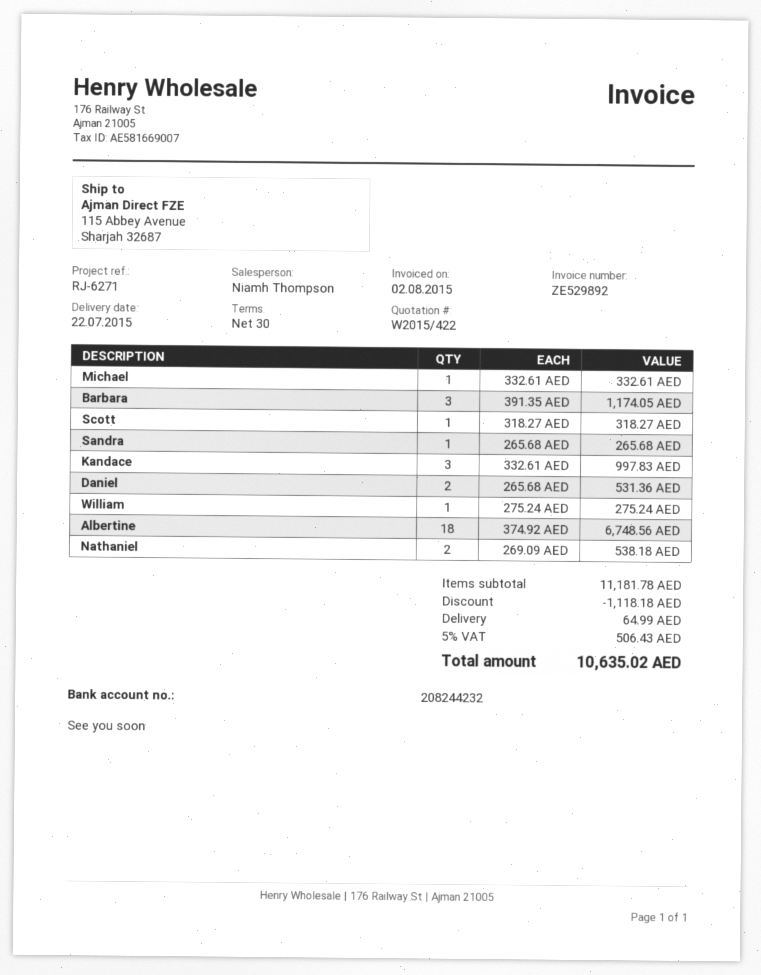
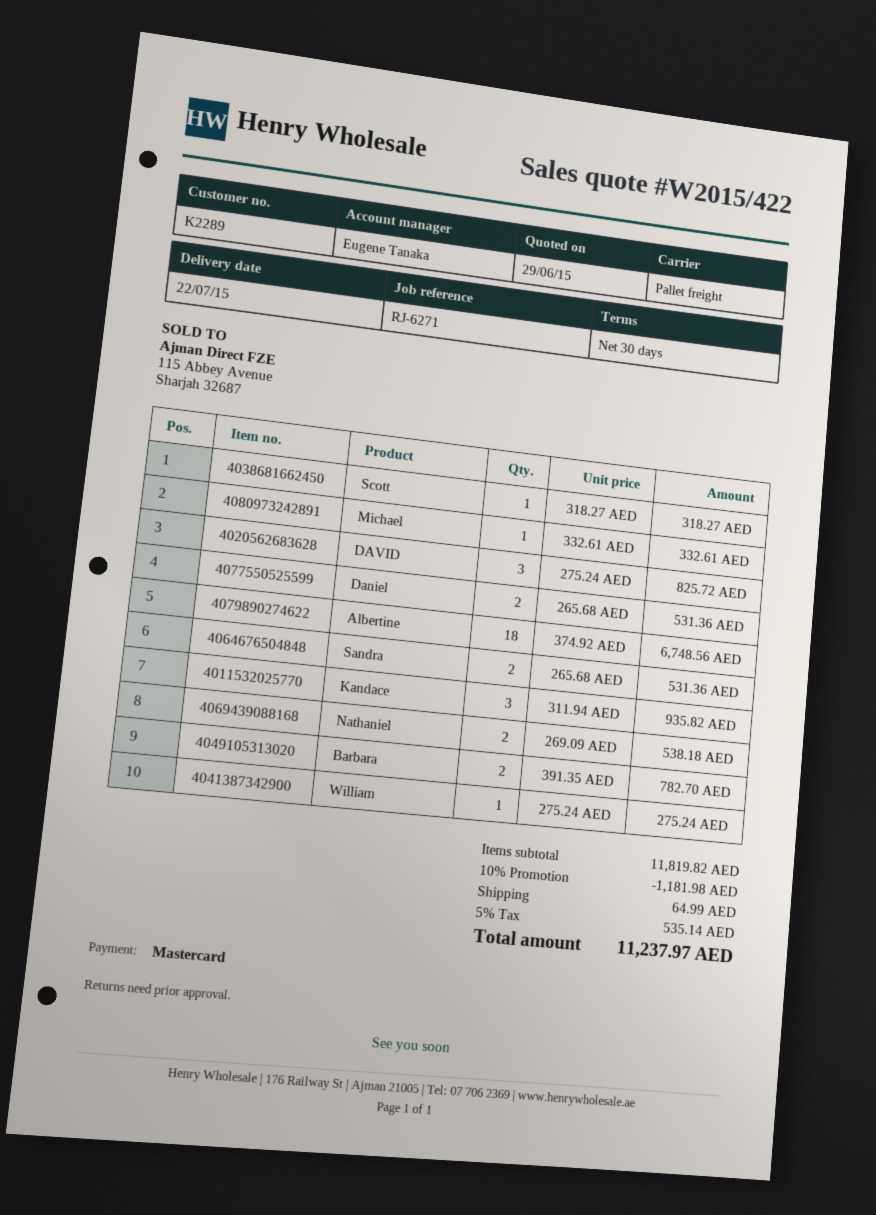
sales rep: Niamh Thompson -> Eugene Tanaka
Barbara: 3 x 391.35 = 1174.05 -> 2 x 391.35 = 782.70
Sandra: 1 x 265.68 = 265.68 -> 2 x 265.68 = 531.36
Kandace: 3 x 332.61 = 997.83 -> 3 x 311.94 = 935.82
DAVID: none -> 3 x 275.24 = 825.72
subtotal: 11181.78 -> 11819.82
discount: 1118.18 -> 1181.98
tax: 5% = 506.43 -> 5% = 535.14
total: 10635.02 -> 11237.97

